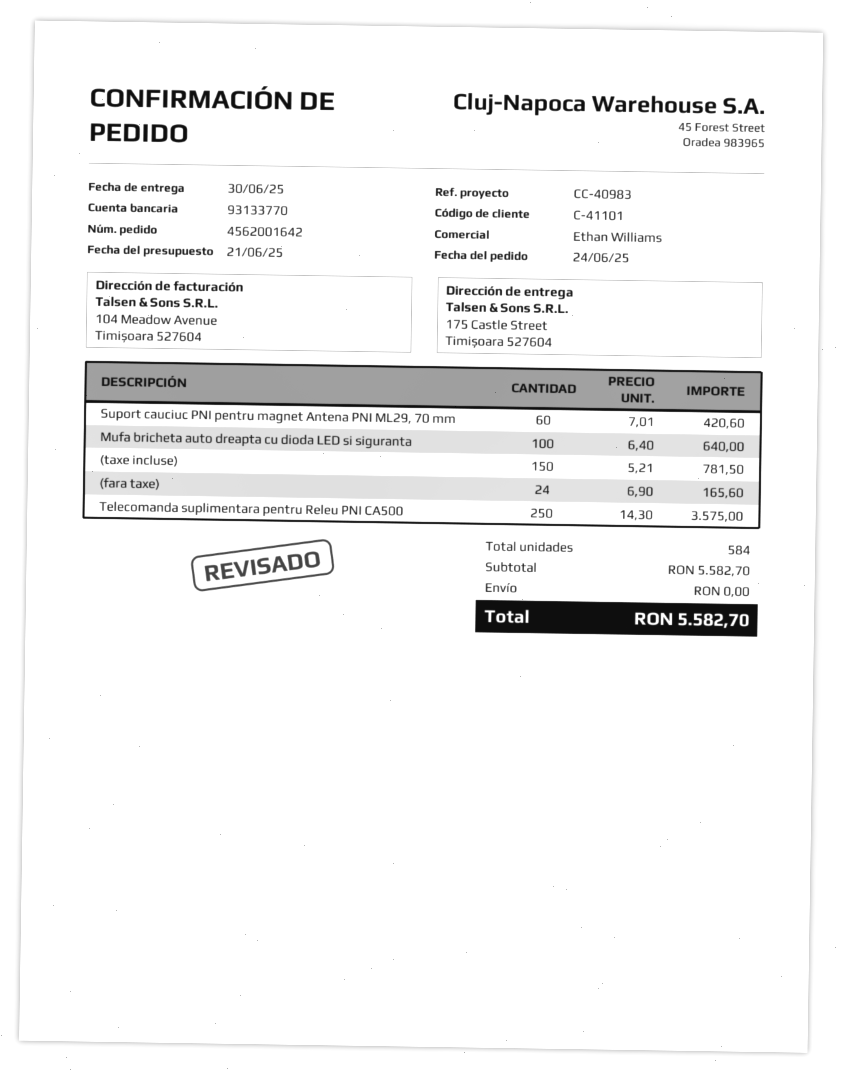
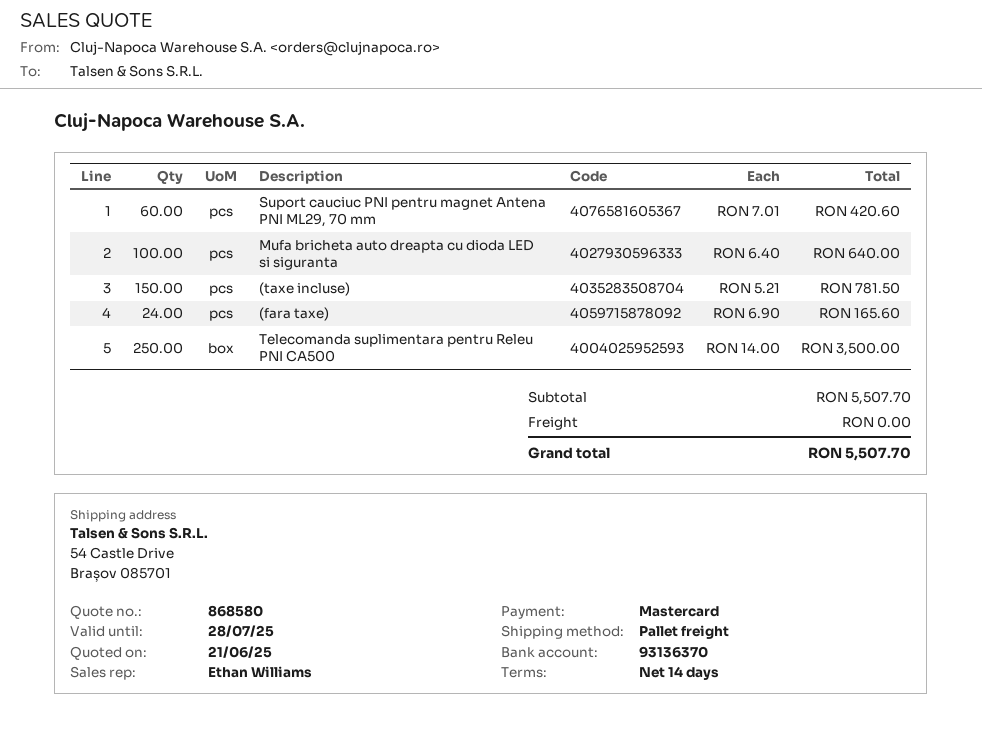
bank account: 93133770 -> 93136370
ship to: 175 Castle Street, Timișoara 527604 -> 54 Castle Drive, Brașov 085701
Telecomanda suplimentara pentru Releu PNI CA500: 250 x 14.30 = 3575.00 -> 250 x 14.00 = 3500.00
subtotal: 5582.70 -> 5507.70
total: 5582.70 -> 5507.70

